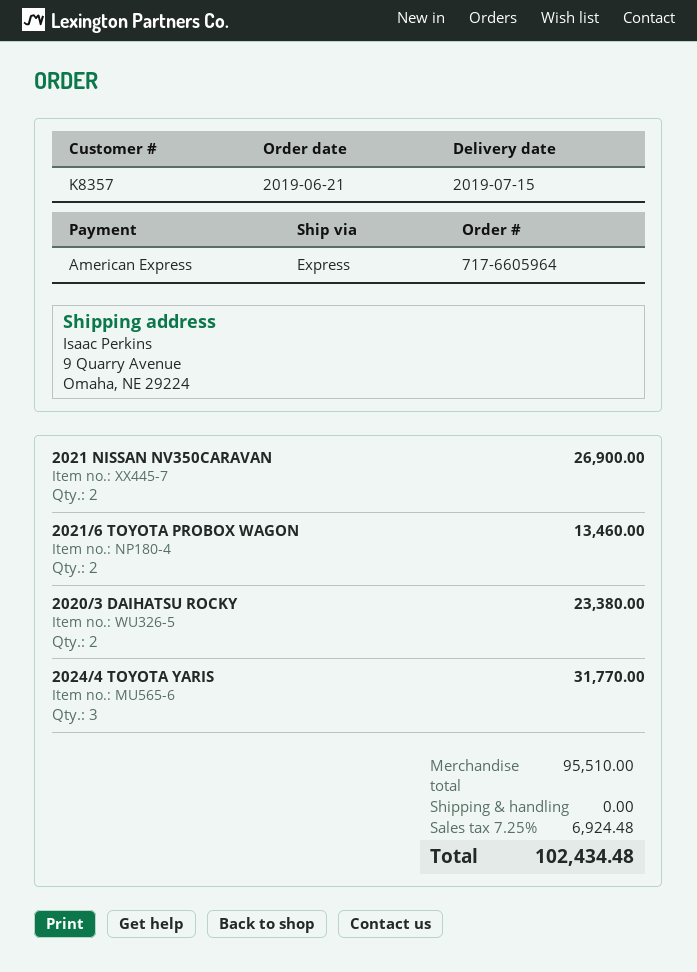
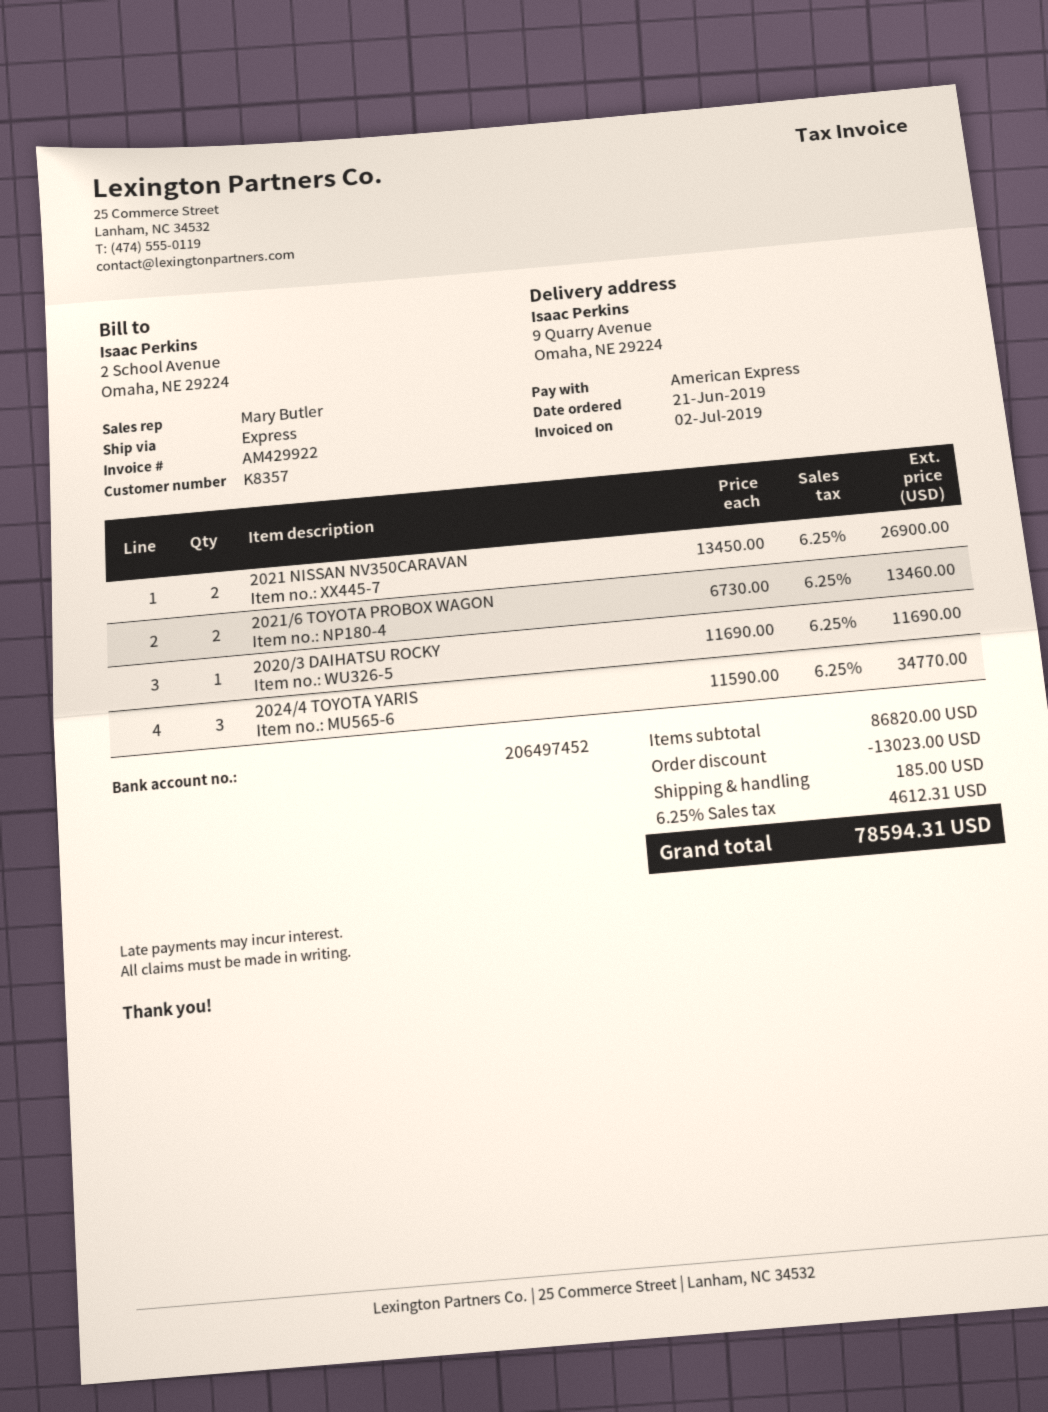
2020/3 DAIHATSU ROCKY: 2 for 23380.00 -> 1 for 11690.00
2024/4 TOYOTA YARIS: 3 for 31770.00 -> 3 for 34770.00
subtotal: 95510.00 -> 86820.00
discount: none -> 13023.00
shipping: 0.00 -> 185.00
tax: 7.25% = 6924.48 -> 6.25% = 4612.31
total: 102434.48 -> 78594.31

